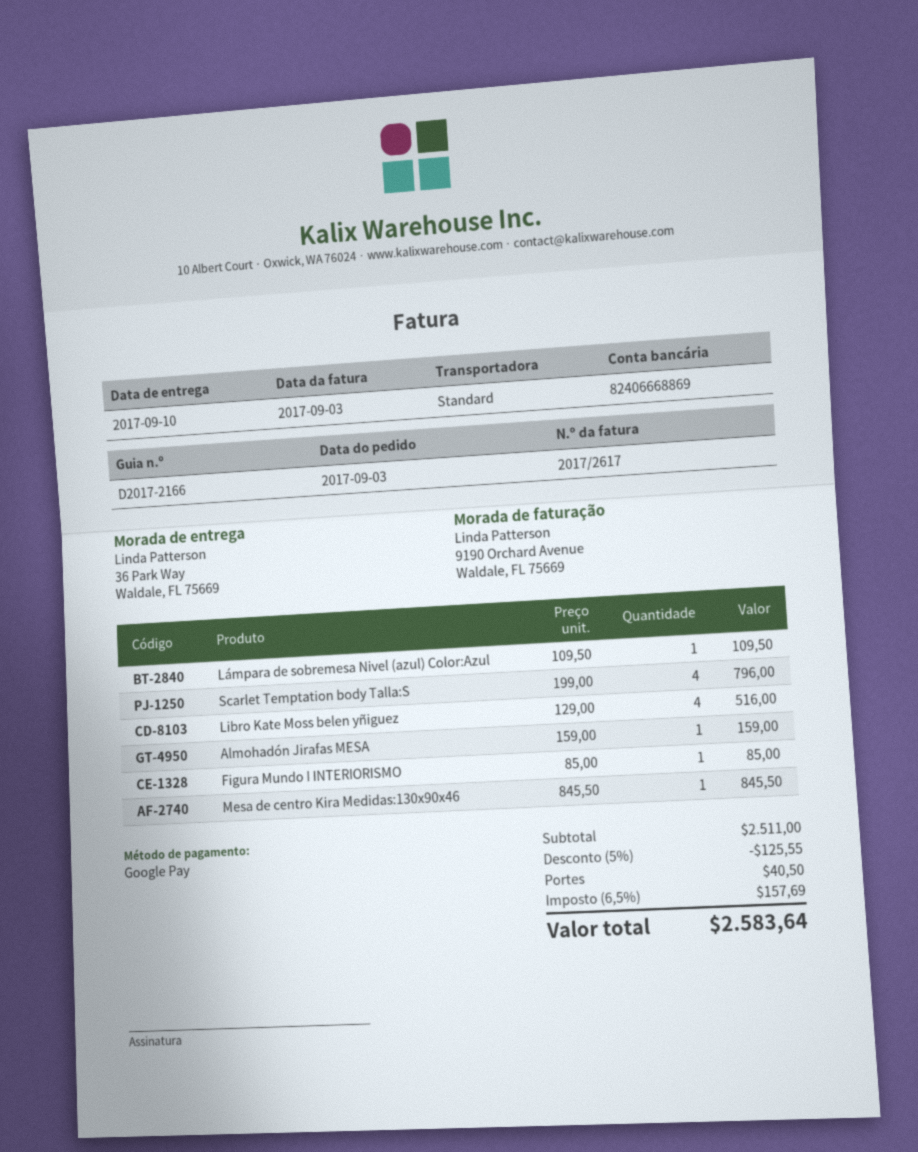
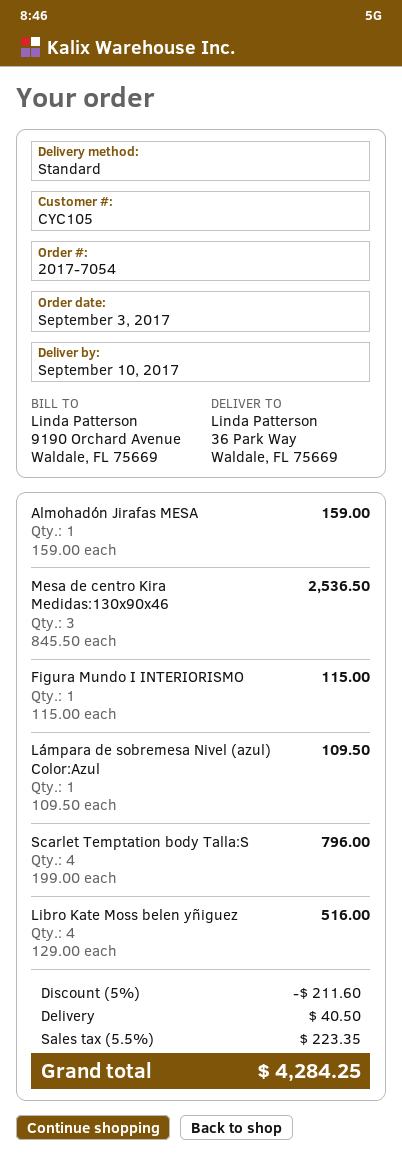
Figura Mundo I INTERIORISMO: 1 x 85.00 = 85.00 -> 1 x 115.00 = 115.00
Mesa de centro Kira Medidas:130x90x46: 1 x 845.50 = 845.50 -> 3 x 845.50 = 2536.50
discount: 5% = 125.55 -> 5% = 211.60
tax: 6.5% = 157.69 -> 5.5% = 223.35
total: 2583.64 -> 4284.25

